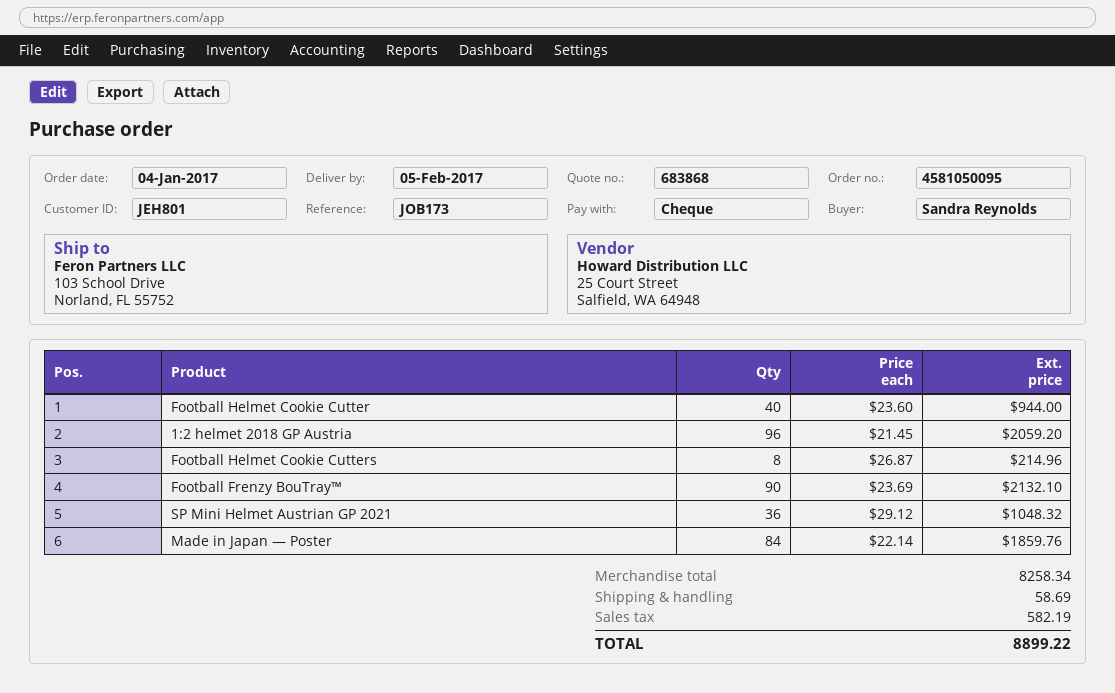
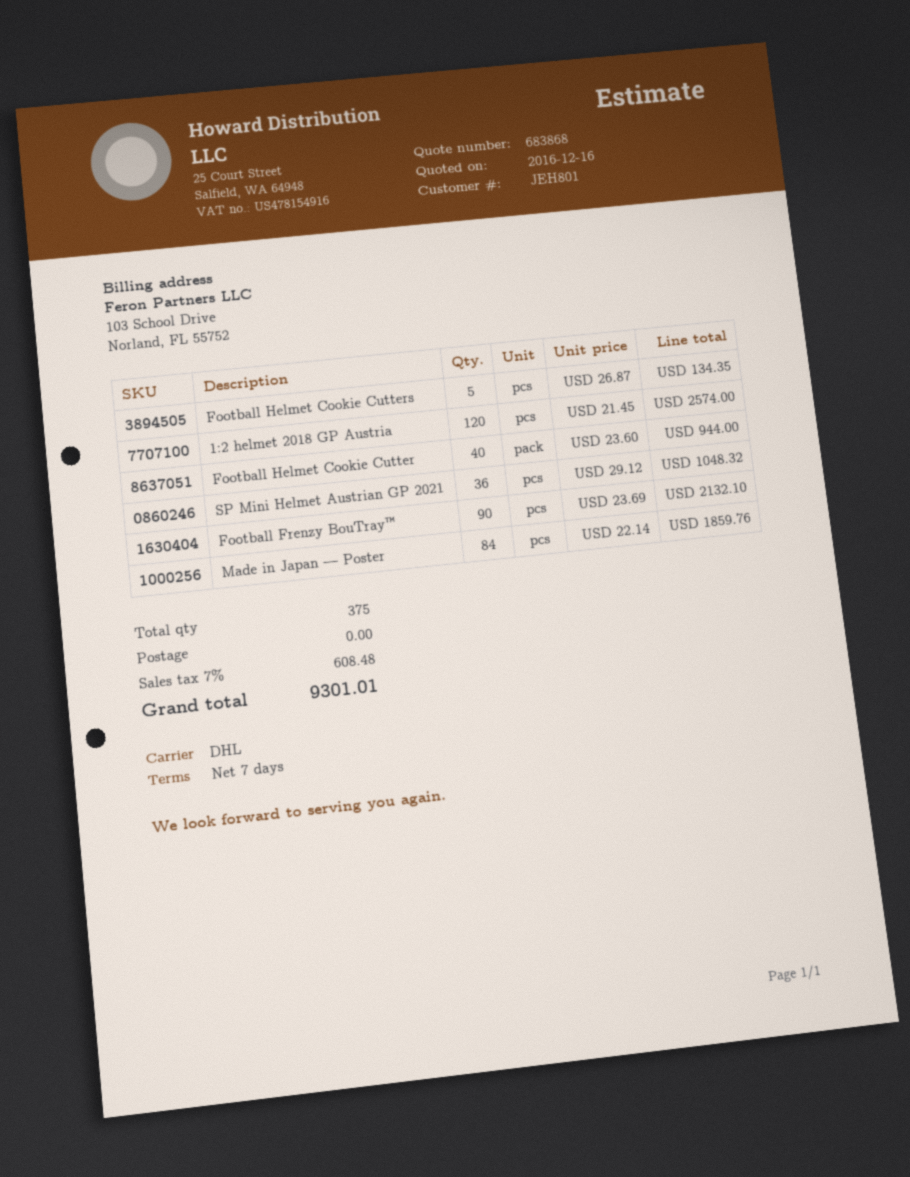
1:2 helmet 2018 GP Austria: 96 x 21.45 = 2059.20 -> 120 x 21.45 = 2574.00
Football Helmet Cookie Cutters: 8 x 26.87 = 214.96 -> 5 x 26.87 = 134.35
shipping: 58.69 -> 0.00
tax: 582.19 -> 608.48
total: 8899.22 -> 9301.01

